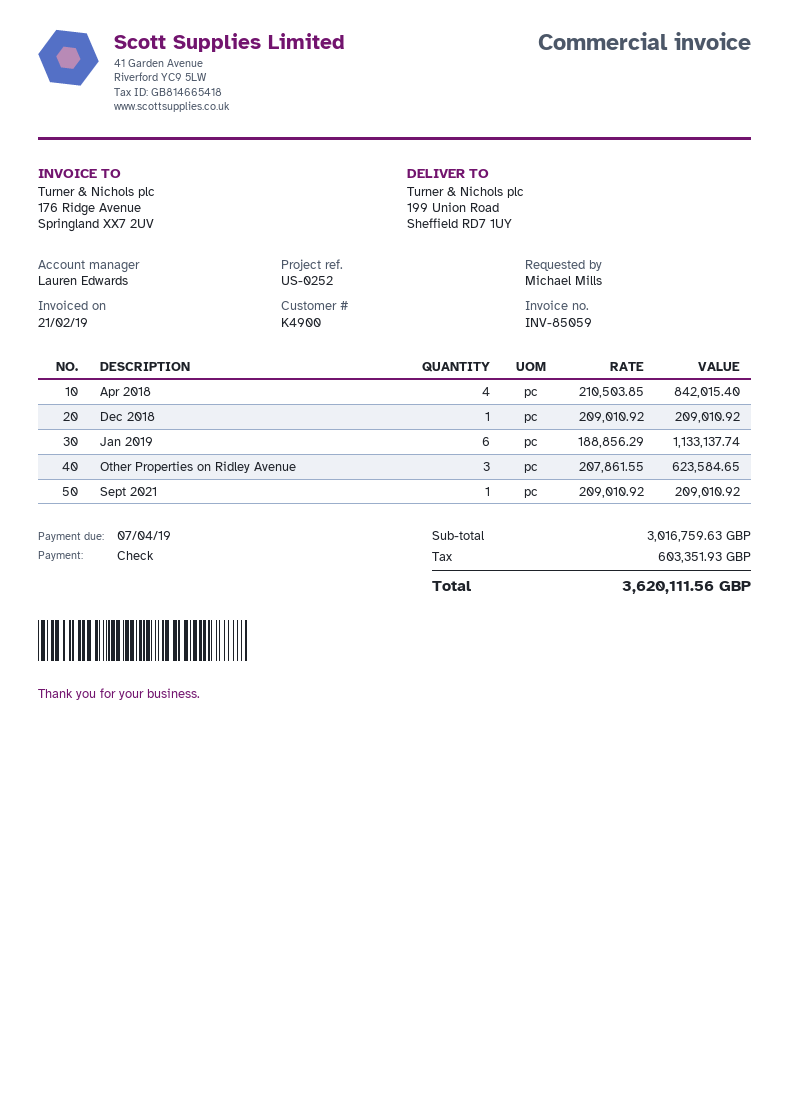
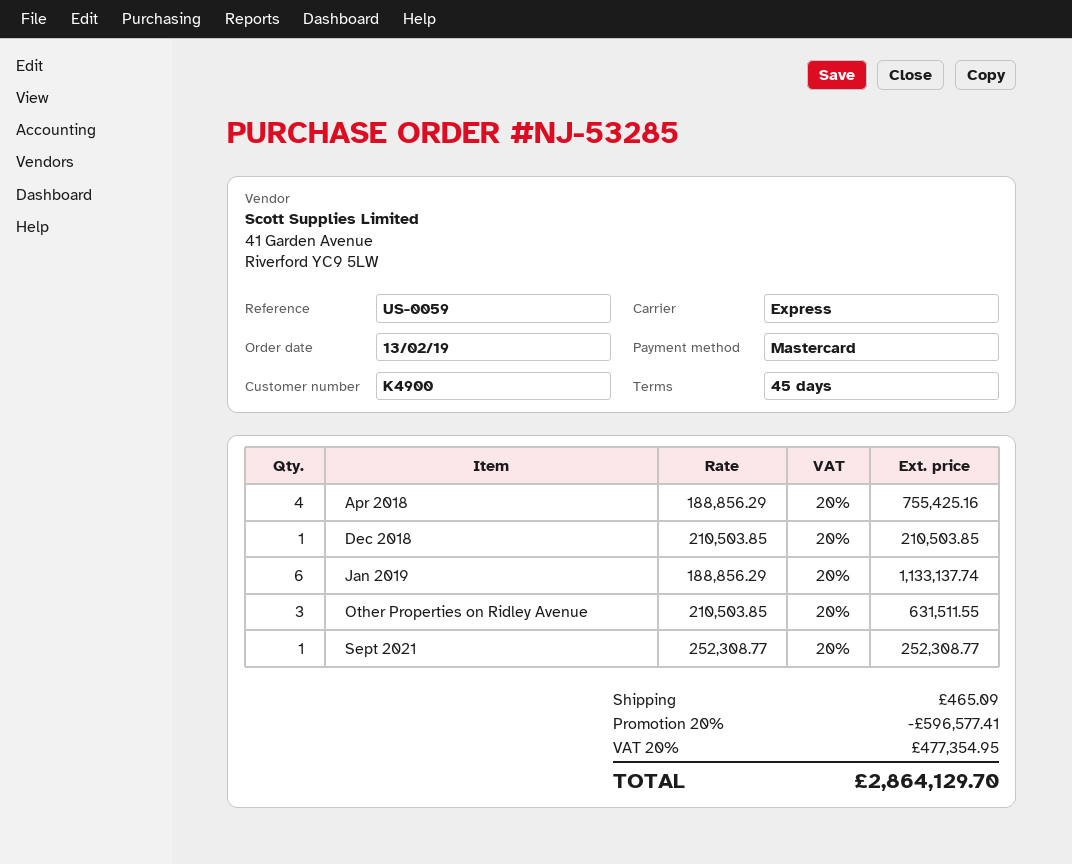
reference: US-0252 -> US-0059
payment method: cheque -> Mastercard
Apr 2018: 4 x 210503.85 = 842015.40 -> 4 x 188856.29 = 755425.16
Dec 2018: 1 x 209010.92 = 209010.92 -> 1 x 210503.85 = 210503.85
Other Properties on Ridley Avenue: 3 x 207861.55 = 623584.65 -> 3 x 210503.85 = 631511.55
Sept 2021: 1 x 209010.92 = 209010.92 -> 1 x 252308.77 = 252308.77
discount: none -> 20% = 596577.41
shipping: none -> 465.09
tax: 603351.93 -> 477354.95
total: 3620111.56 -> 2864129.70

